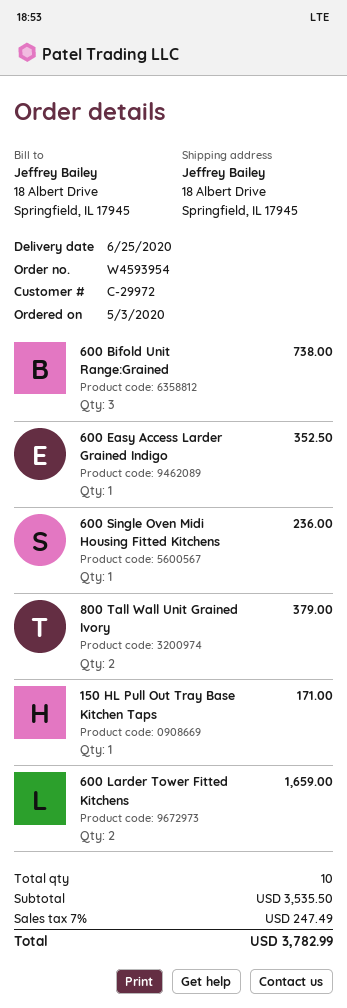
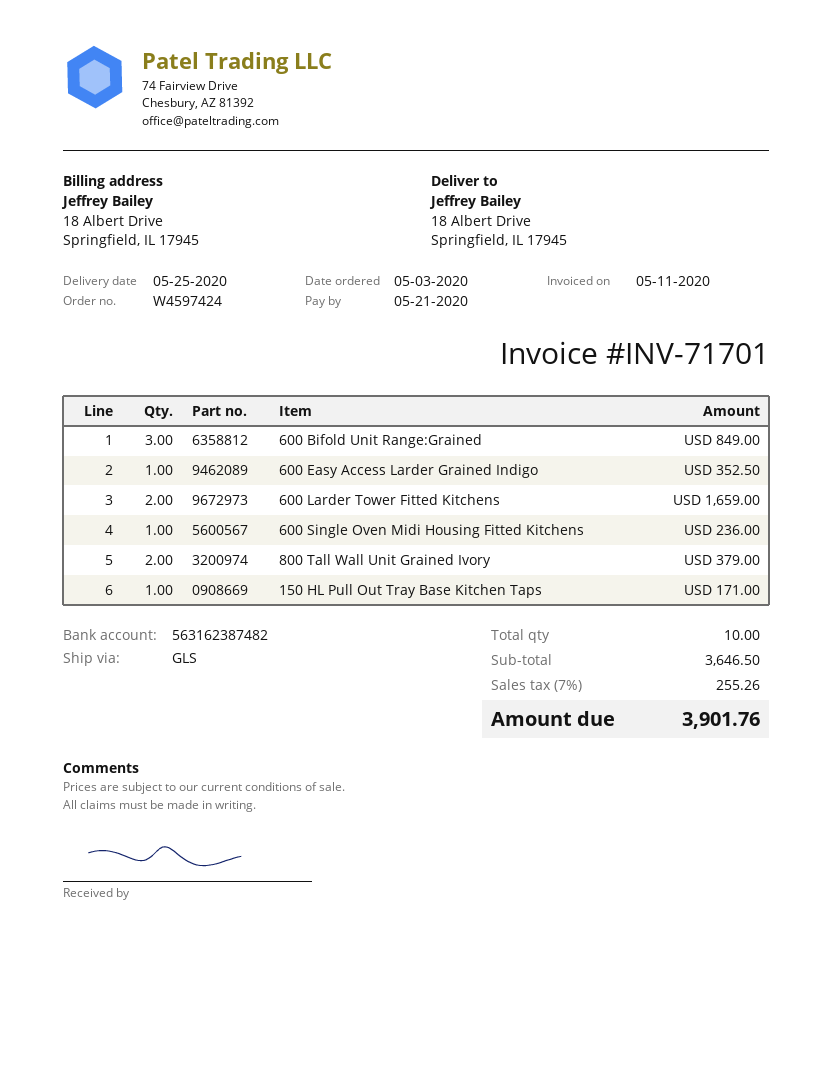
order number: W4593954 -> W4597424
delivery date: 2020-06-25 -> 2020-05-25
600 Bifold Unit Range:Grained: 3 for 738.00 -> 3 for 849.00
subtotal: 3535.50 -> 3646.50
tax: 7% = 247.49 -> 7% = 255.26
total: 3782.99 -> 3901.76

